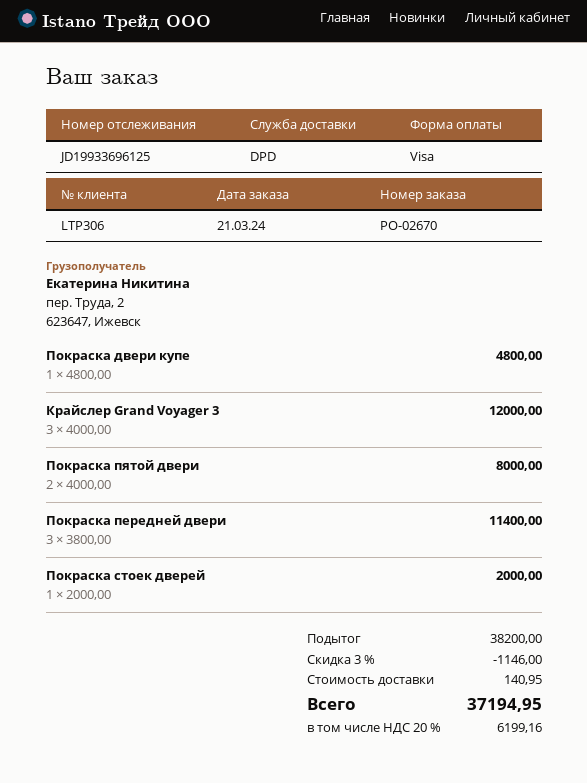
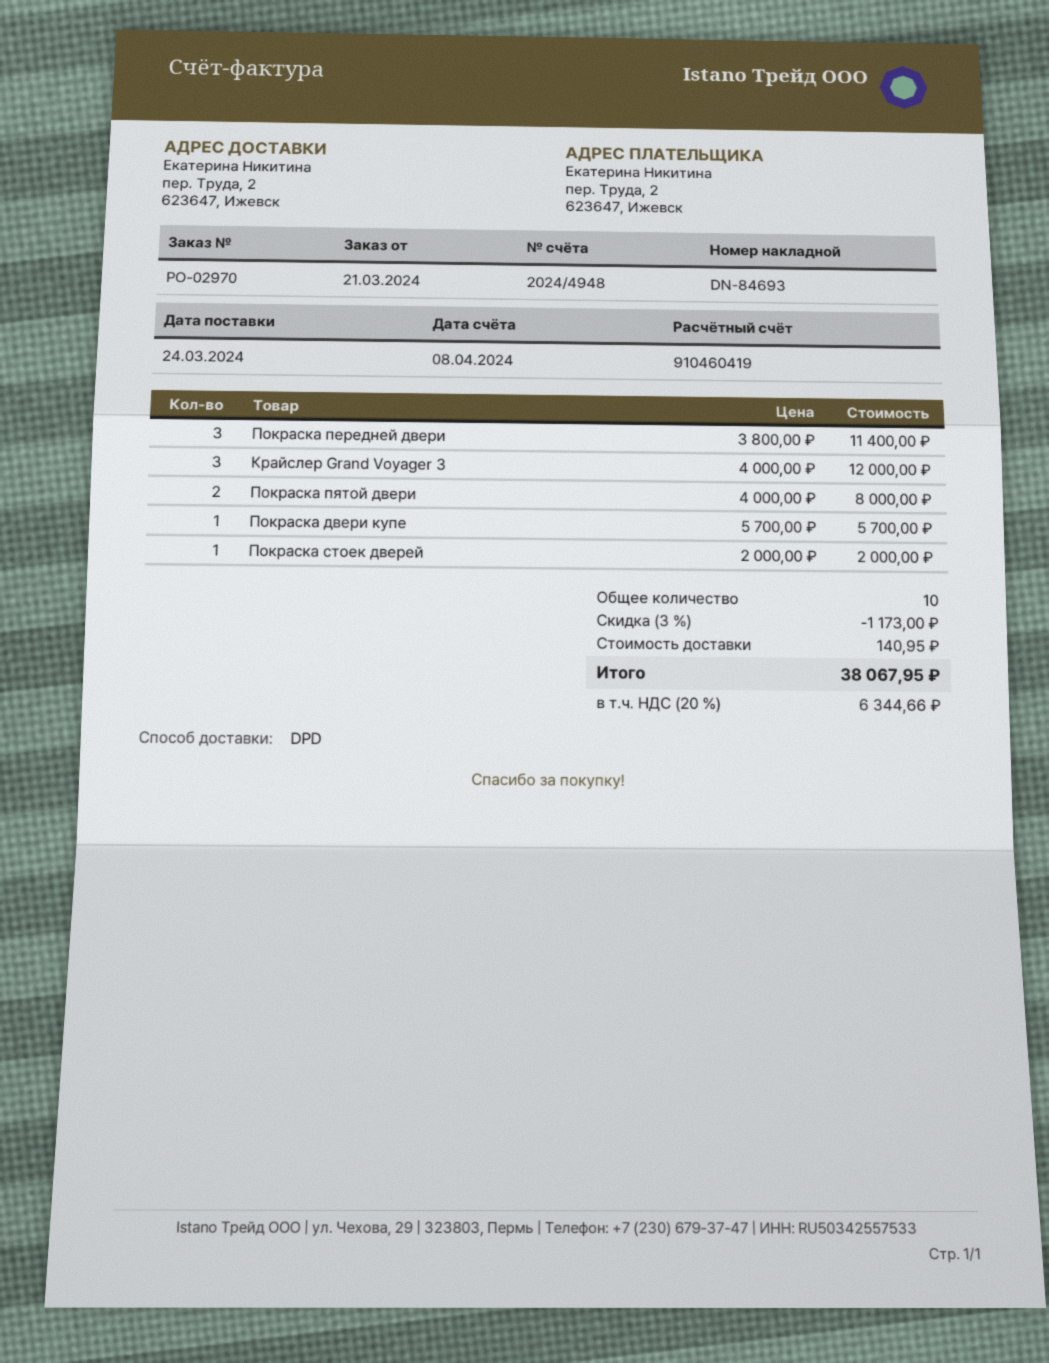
order number: PO-02670 -> PO-02970
Покраска двери купе: 1 x 4800.00 = 4800.00 -> 1 x 5700.00 = 5700.00
discount: 3% = 1146.00 -> 3% = 1173.00
tax: 20% = 6199.16 -> 20% = 6344.66
total: 37194.95 -> 38067.95

